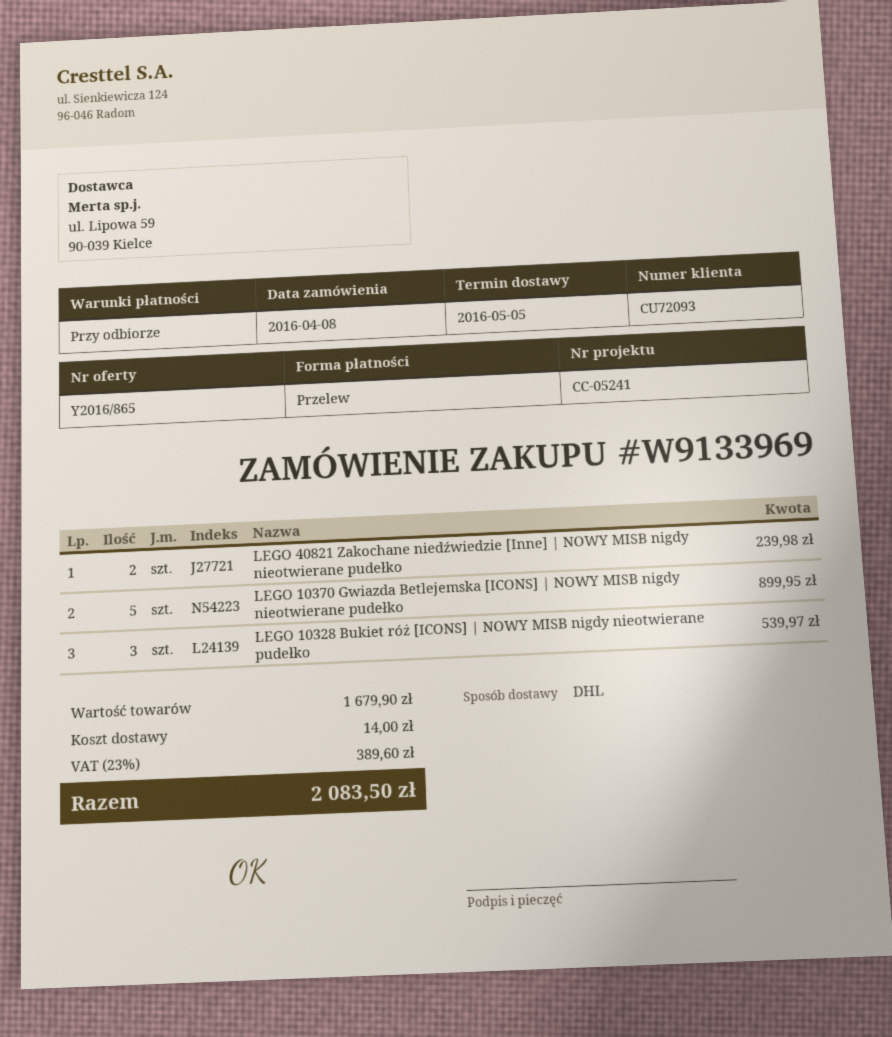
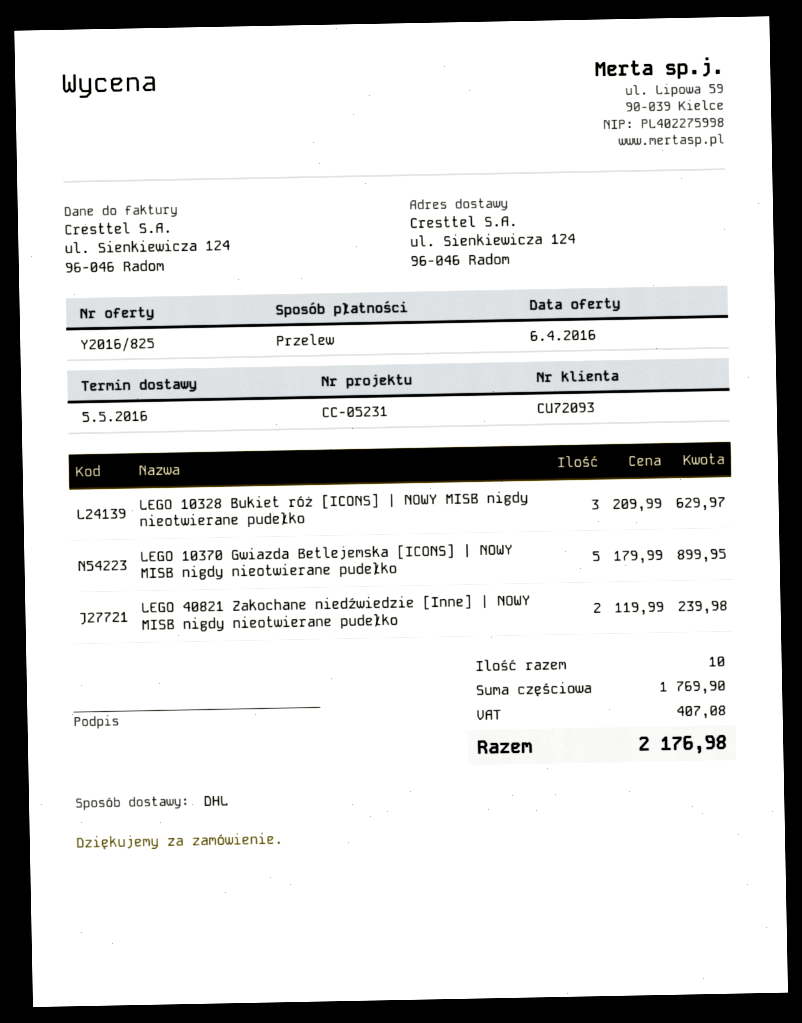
quote number: Y2016/865 -> Y2016/825
reference: CC-05241 -> CC-05231
LEGO 10328 Bukiet róż [ICONS] | NOWY MISB nigdy nieotwierane pudełko: 3 for 539.97 -> 3 for 629.97
subtotal: 1679.90 -> 1769.90
shipping: 14.00 -> none
tax: 389.60 -> 407.08
total: 2083.50 -> 2176.98

